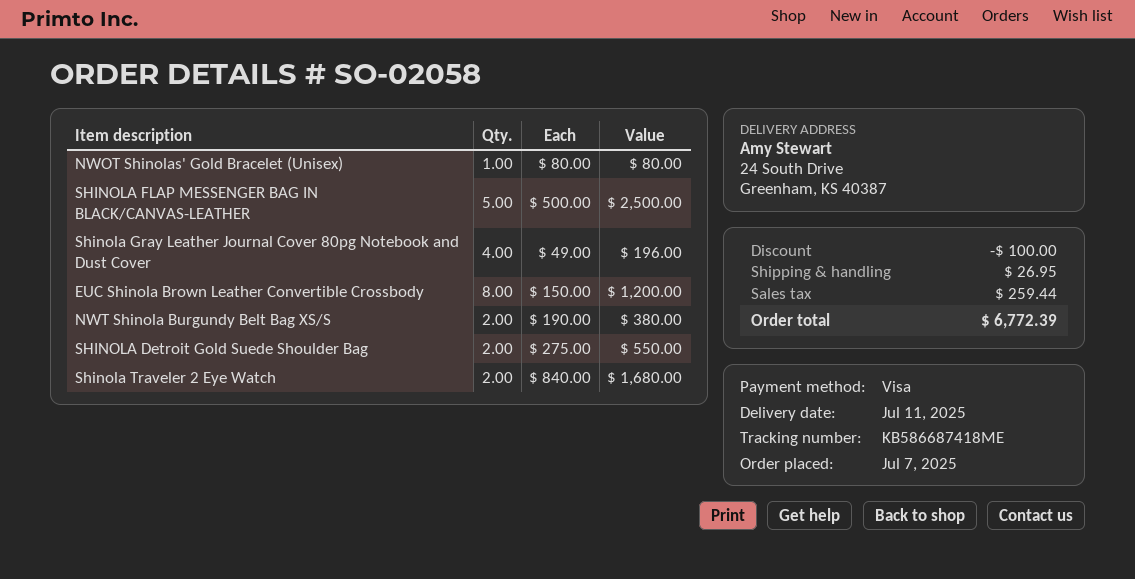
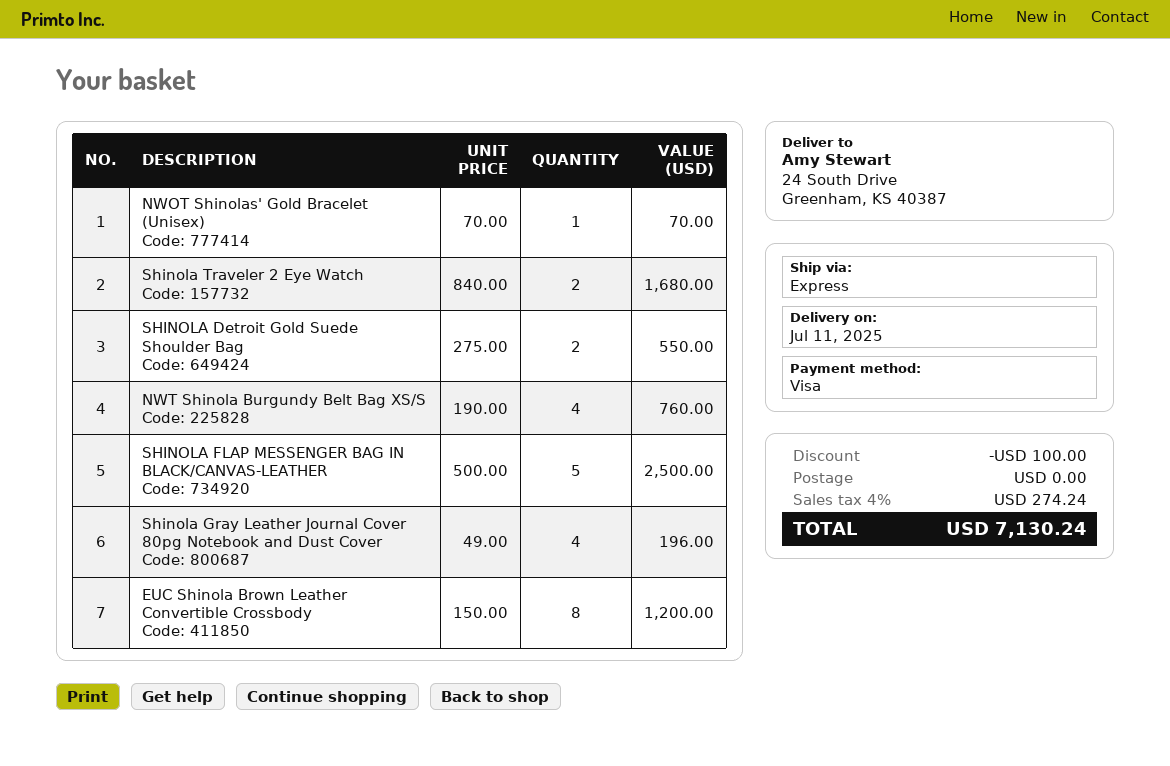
NWOT Shinolas' Gold Bracelet (Unisex): 1 x 80.00 = 80.00 -> 1 x 70.00 = 70.00
NWT Shinola Burgundy Belt Bag XS/S: 2 x 190.00 = 380.00 -> 4 x 190.00 = 760.00
shipping: 26.95 -> 0.00
tax: 259.44 -> 274.24
total: 6772.39 -> 7130.24

